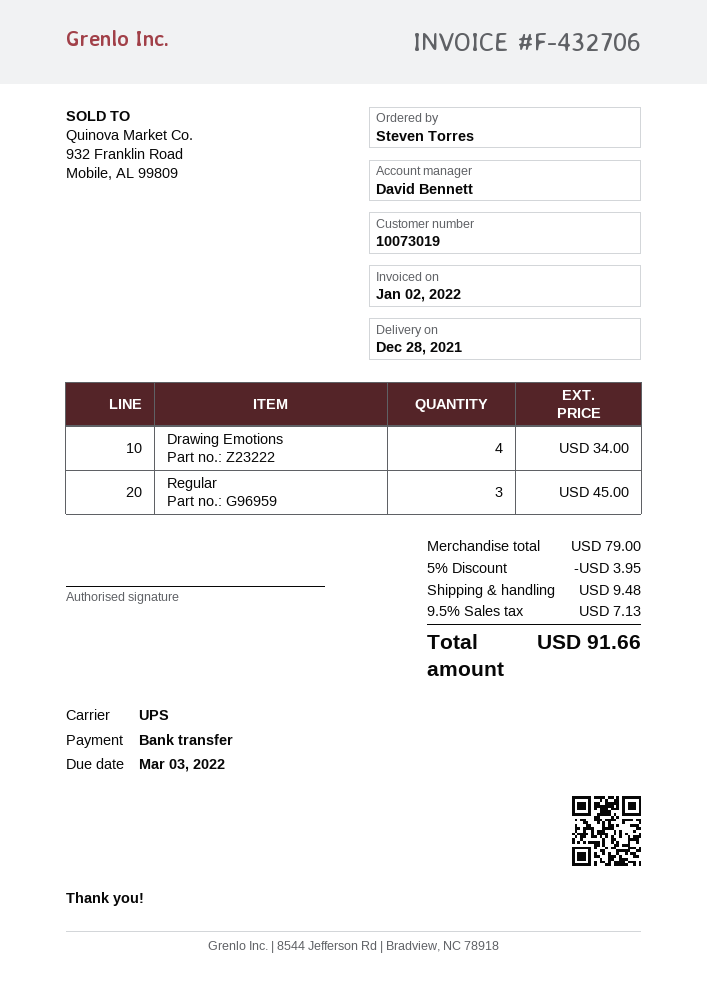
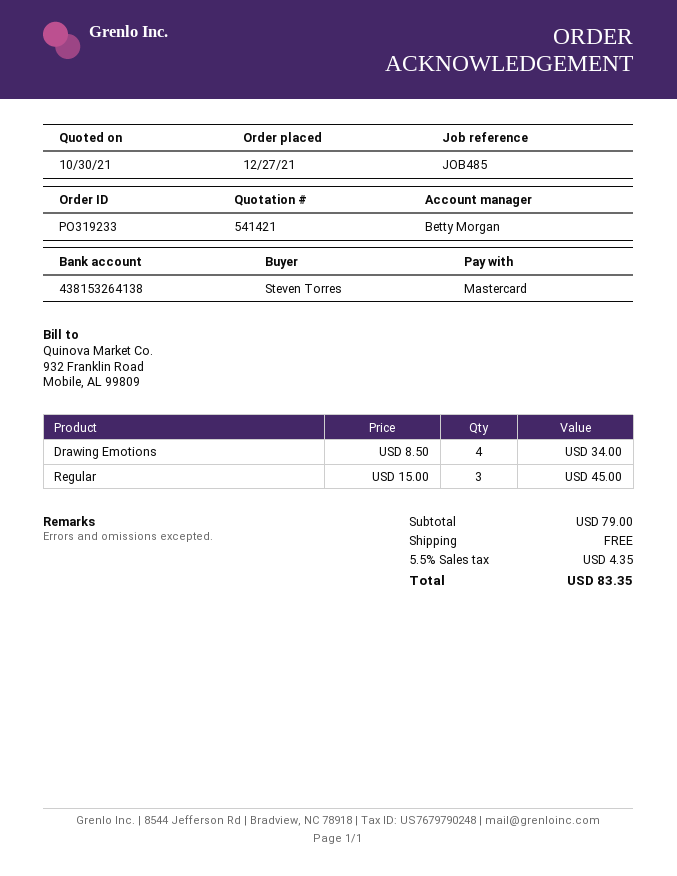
sales rep: David Bennett -> Betty Morgan
payment method: bank transfer -> Mastercard
discount: 5% = 3.95 -> none
shipping: 9.48 -> 0.00
tax: 9.5% = 7.13 -> 5.5% = 4.35
total: 91.66 -> 83.35

